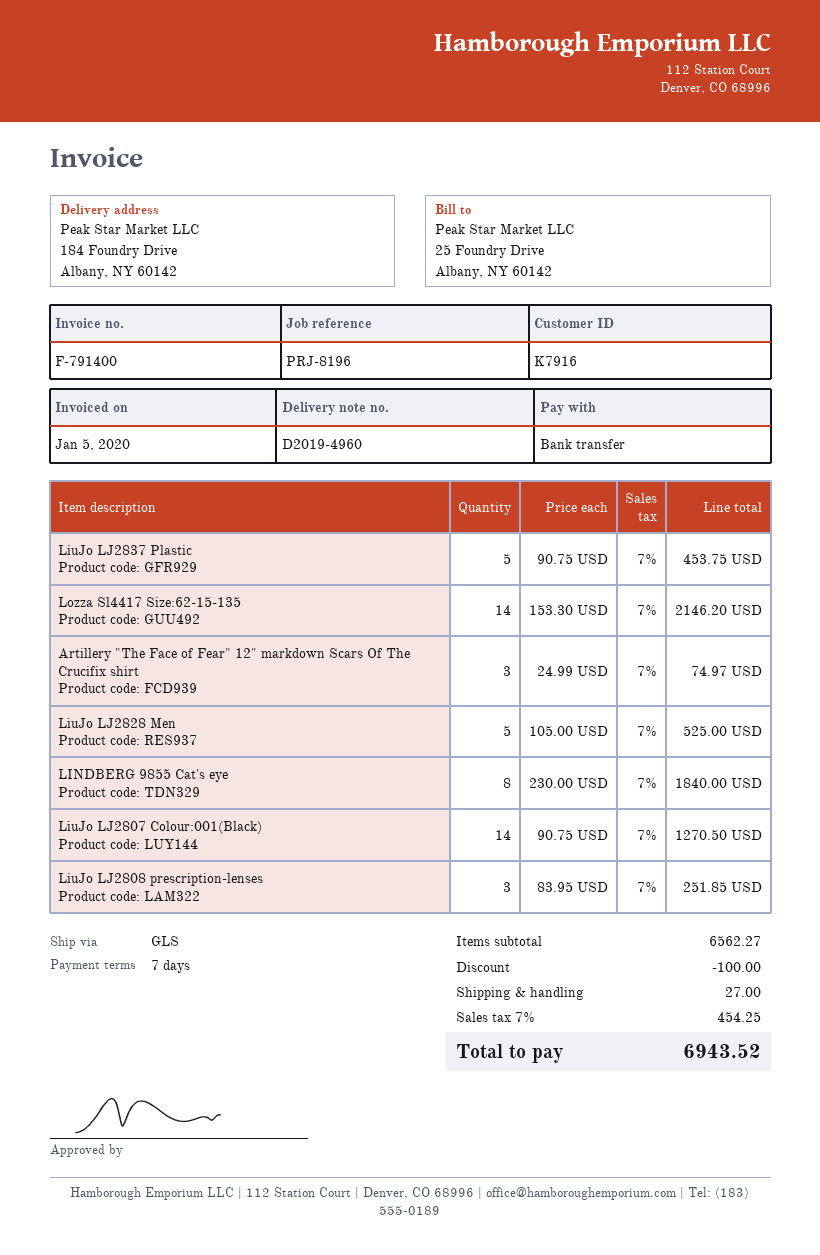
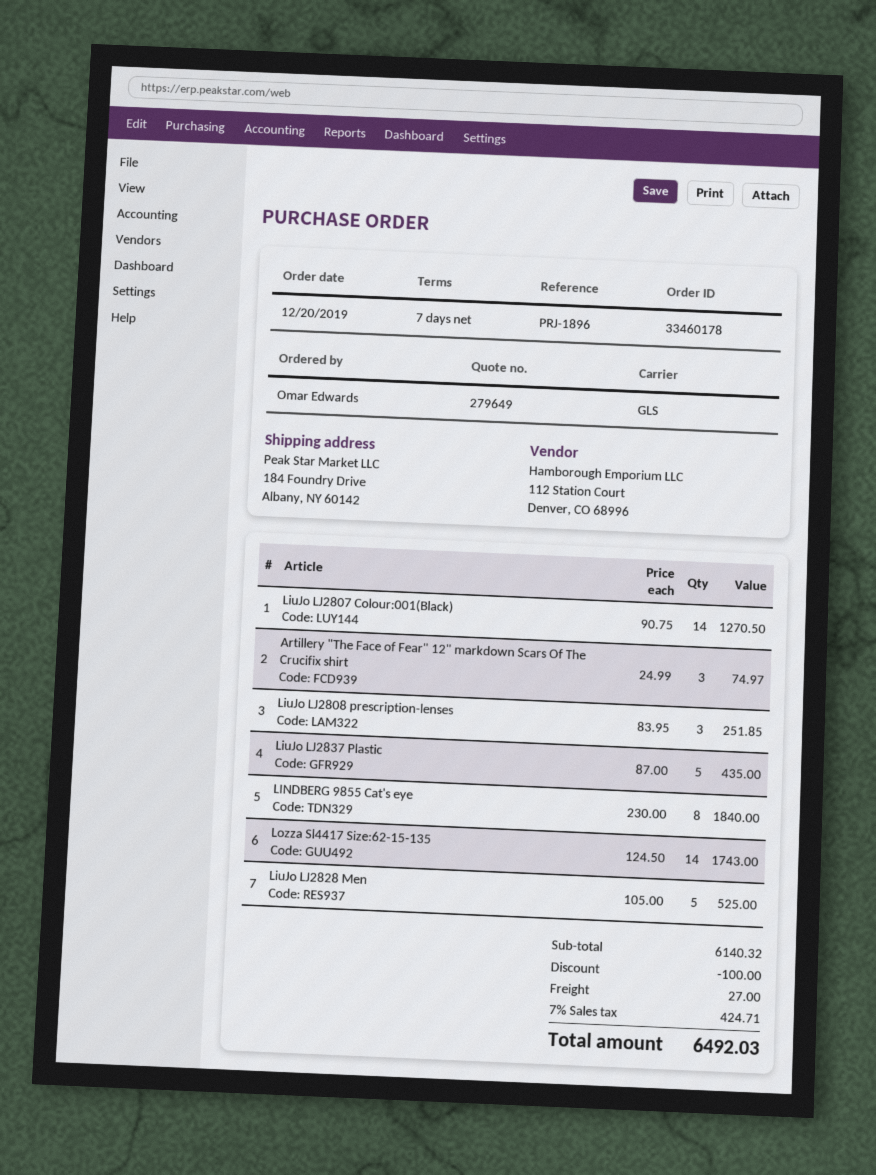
reference: PRJ-8196 -> PRJ-1896
LiuJo LJ2837 Plastic: 5 x 90.75 = 453.75 -> 5 x 87.00 = 435.00
Lozza Sl4417 Size:62-15-135: 14 x 153.30 = 2146.20 -> 14 x 124.50 = 1743.00
subtotal: 6562.27 -> 6140.32
tax: 7% = 454.25 -> 7% = 424.71
total: 6943.52 -> 6492.03

